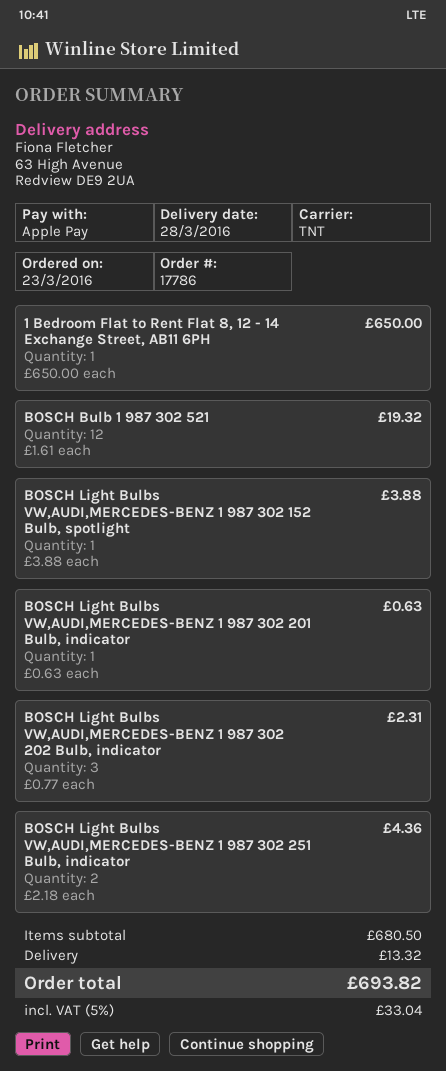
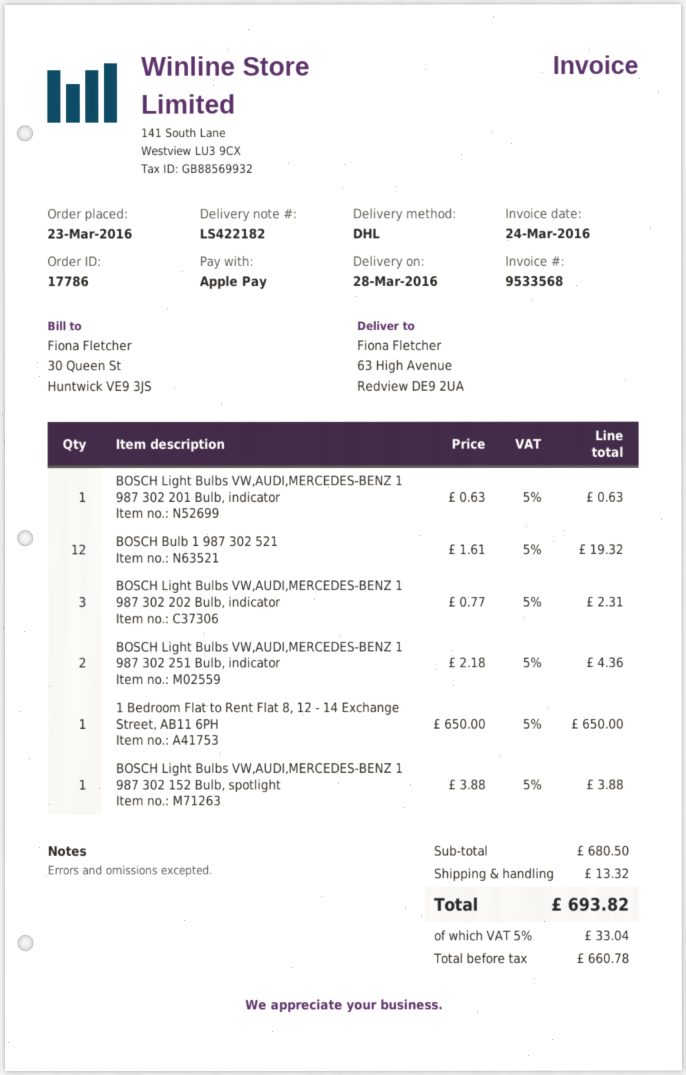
shipping method: TNT -> DHL

